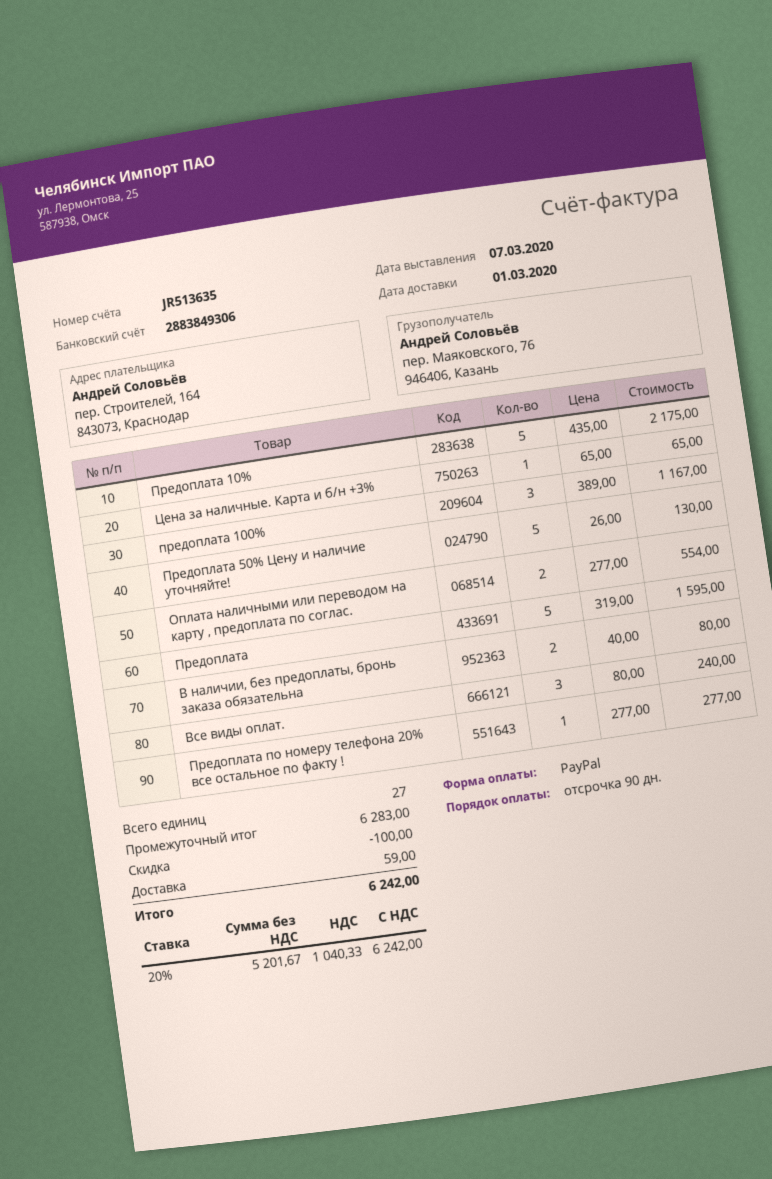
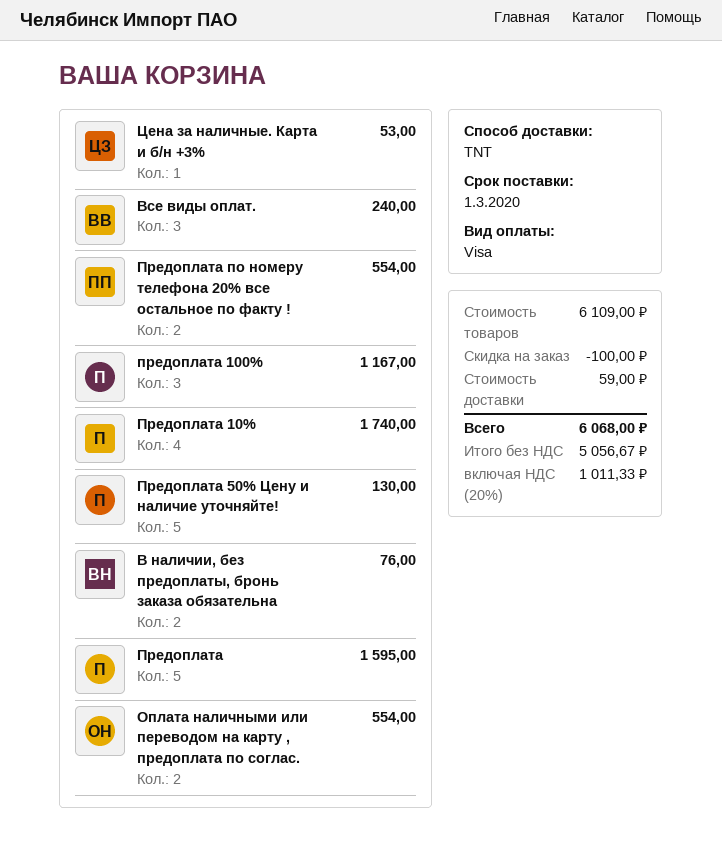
payment method: PayPal -> Visa
Предоплата 10%: 5 for 2175.00 -> 4 for 1740.00
Цена за наличные. Карта и б/н +3%: 1 for 65.00 -> 1 for 53.00
В наличии, без предоплаты, бронь заказа обязательна: 2 for 80.00 -> 2 for 76.00
Предоплата по номеру телефона 20% все остальное по факту !: 1 for 277.00 -> 2 for 554.00
subtotal: 6283.00 -> 6109.00
net: 5201.67 -> 5056.67
tax: 20% = 1040.33 -> 20% = 1011.33
total: 6242.00 -> 6068.00

